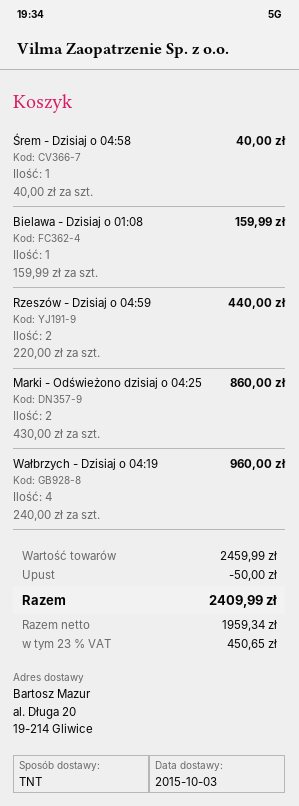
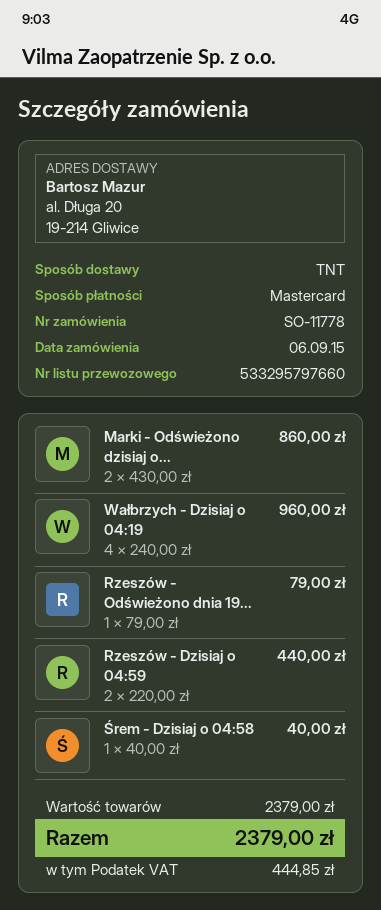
Bielawa - Dzisiaj o 01:08: 1 x 159.99 = 159.99 -> none
Rzeszów - Odświeżono dnia 19...: none -> 1 x 79.00 = 79.00
subtotal: 2459.99 -> 2379.00
discount: 50.00 -> none
tax: 450.65 -> 444.85
total: 2409.99 -> 2379.00

